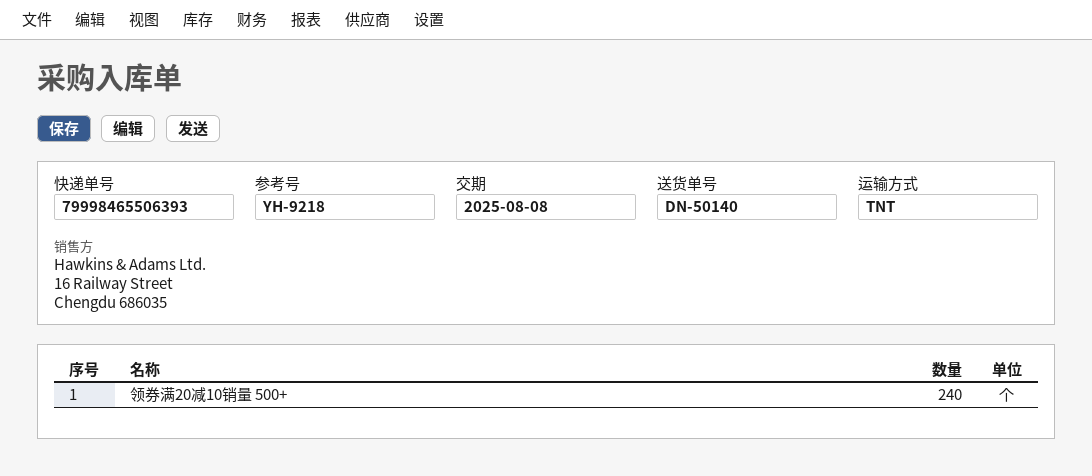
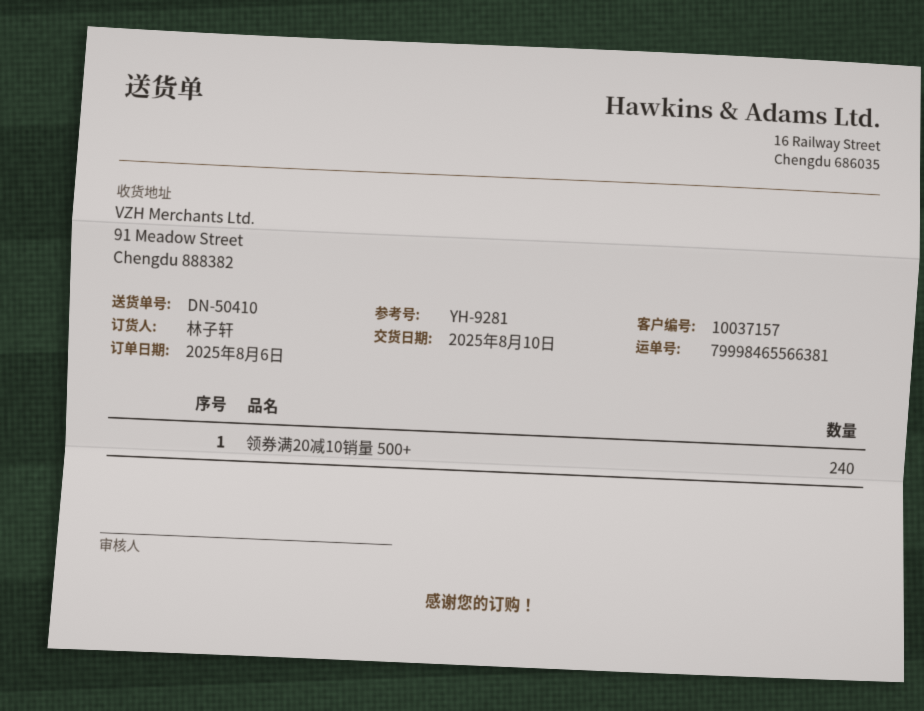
delivery note number: DN-50140 -> DN-50410
delivery date: 2025-08-08 -> 2025-08-10
reference: YH-9218 -> YH-9281
tracking number: 79998465506393 -> 79998465566381

